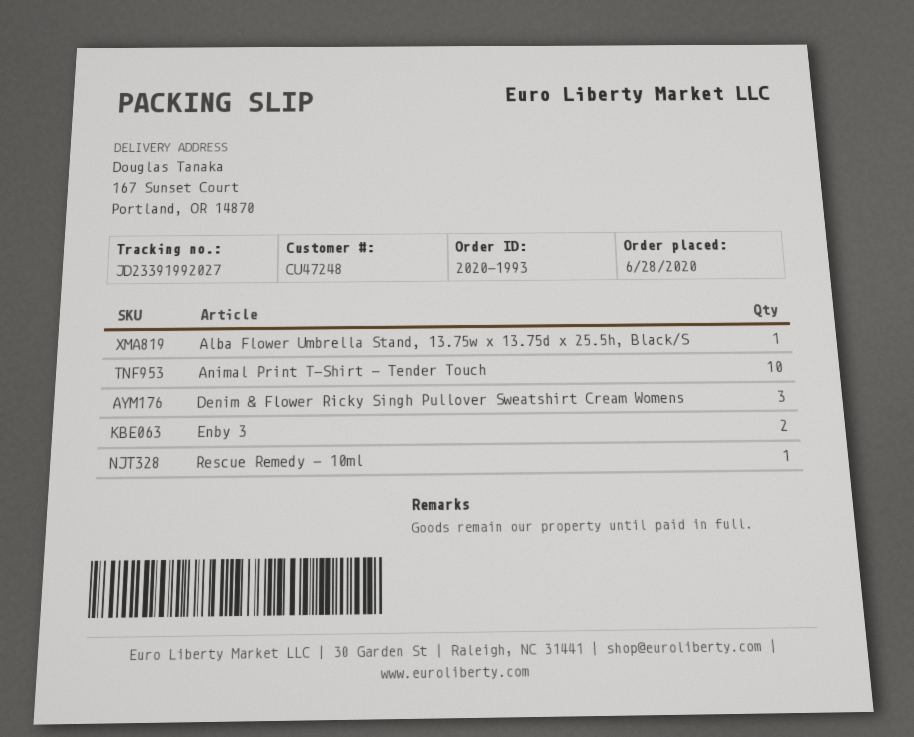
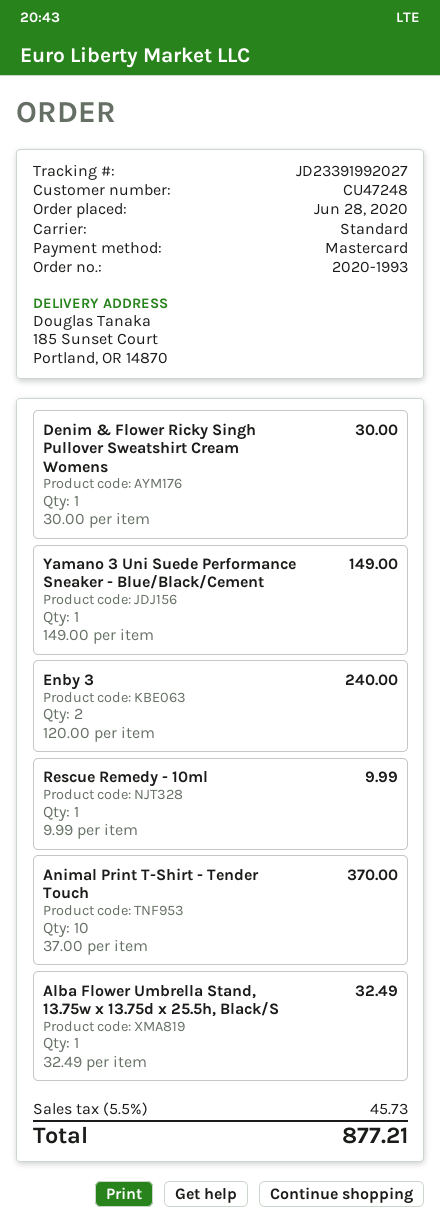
ship to: 167 Sunset Court, Portland, OR 14870 -> 185 Sunset Court, Portland, OR 14870
Denim & Flower Ricky Singh Pullover Sweatshirt Cream Womens: 3 -> 1
Yamano 3 Uni Suede Performance Sneaker - Blue/Black/Cement: none -> 1

